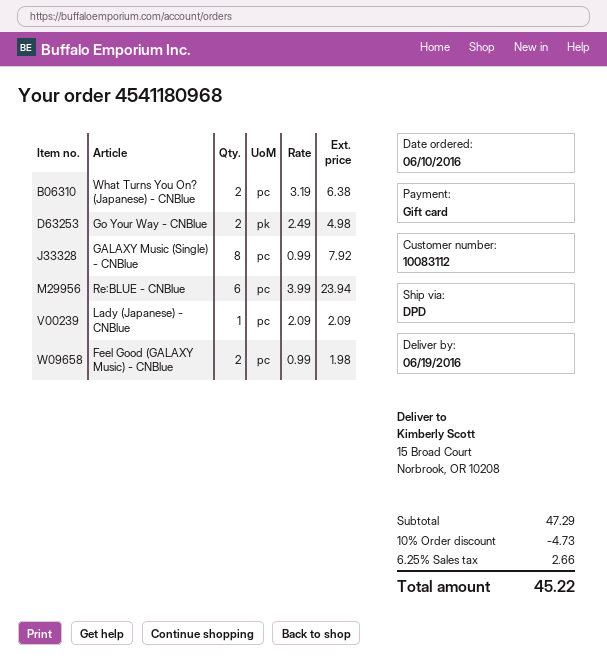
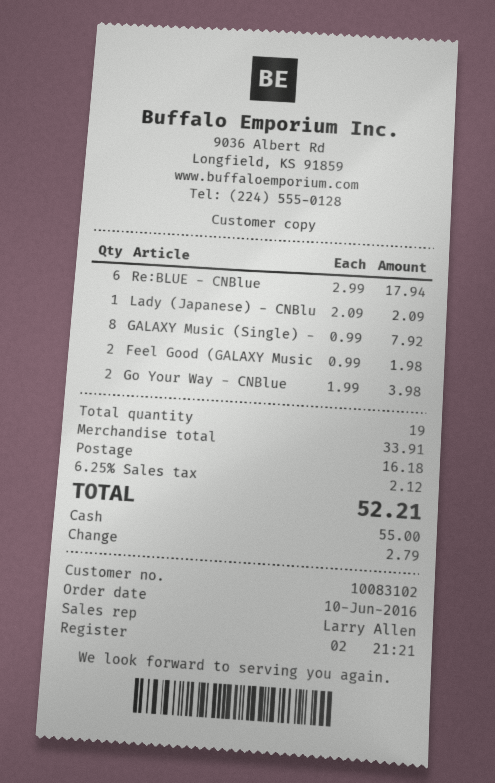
customer number: 10083112 -> 10083102
payment method: gift card -> cash
What Turns You On? (Japanese) - CNBlue: 2 x 3.19 = 6.38 -> none
Go Your Way - CNBlue: 2 x 2.49 = 4.98 -> 2 x 1.99 = 3.98
Re∶BLUE - CNBlue: 6 x 3.99 = 23.94 -> 6 x 2.99 = 17.94
subtotal: 47.29 -> 33.91
discount: 10% = 4.73 -> none
shipping: none -> 16.18
tax: 6.25% = 2.66 -> 6.25% = 2.12
total: 45.22 -> 52.21

